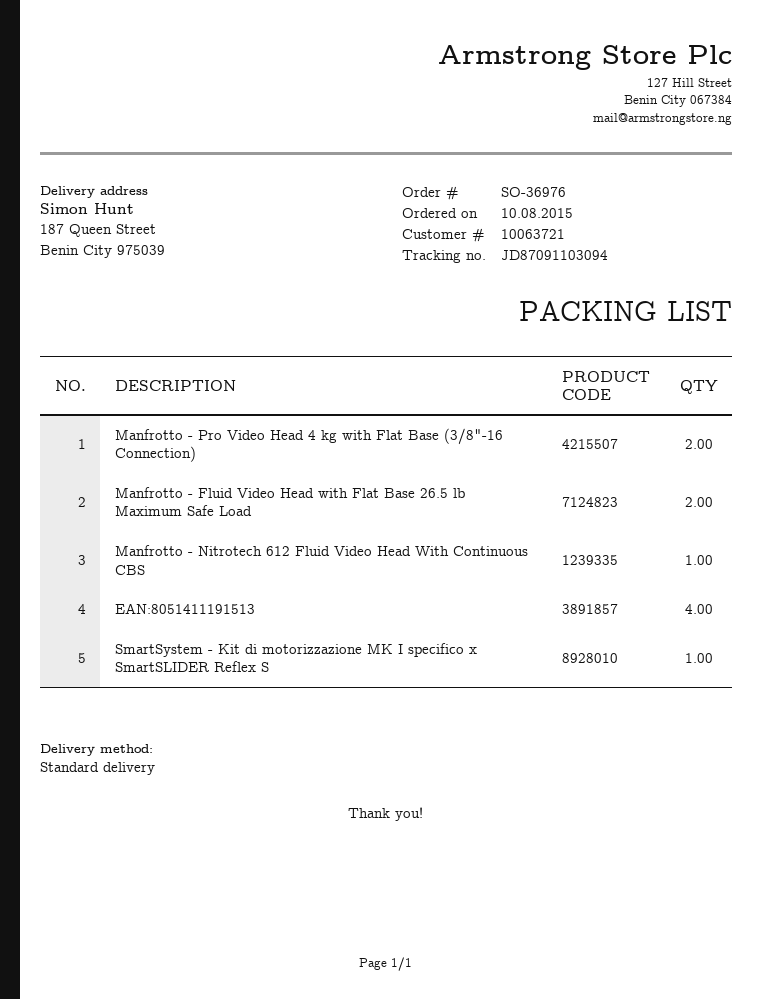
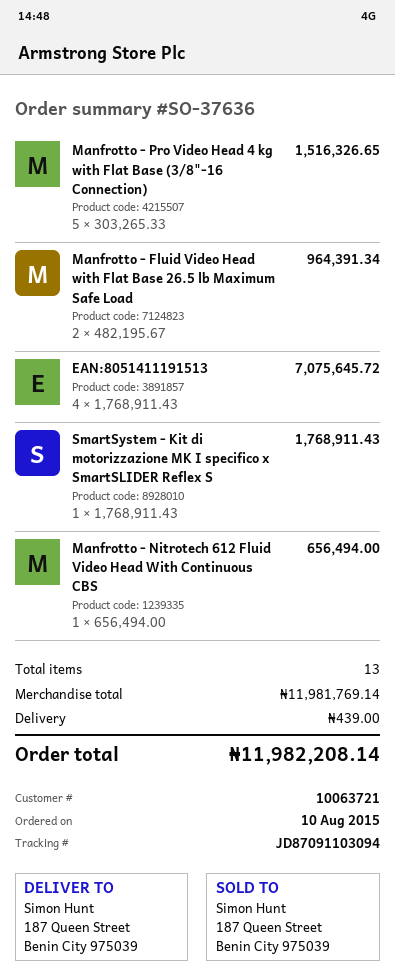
order number: SO-36976 -> SO-37636
Manfrotto - Pro Video Head 4 kg with Flat Base (3/8"-16 Connection): 2 -> 5

